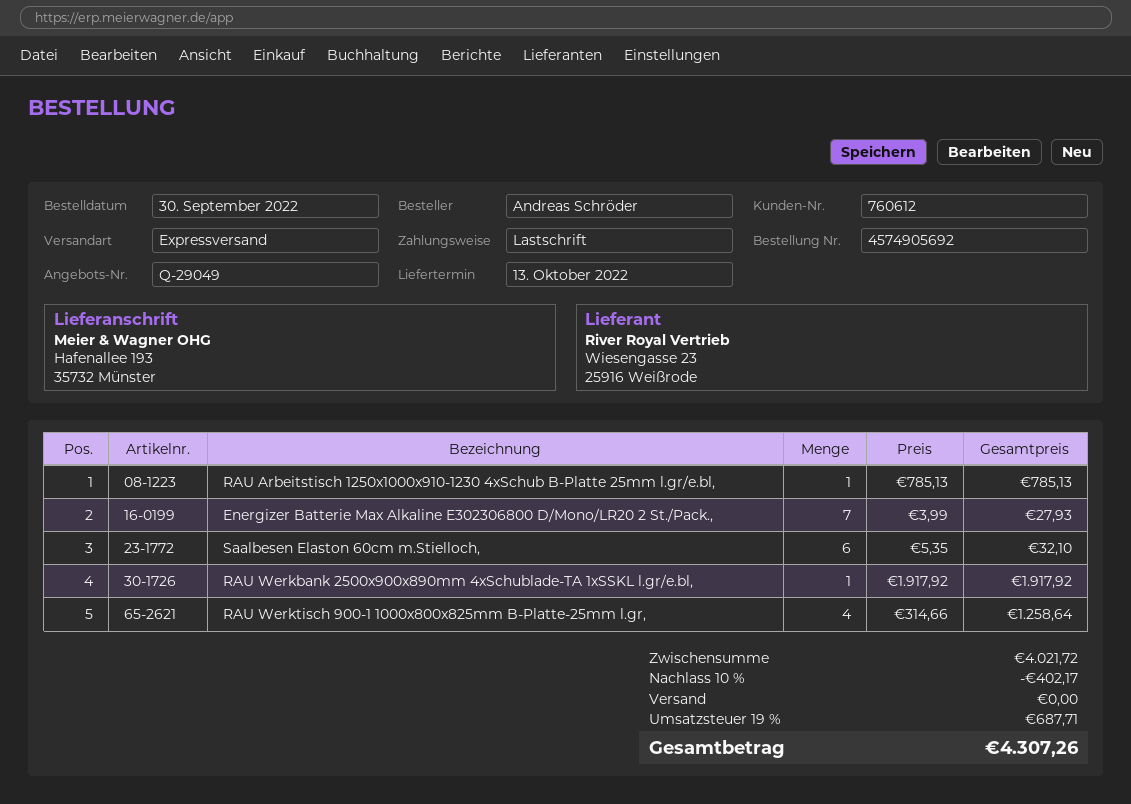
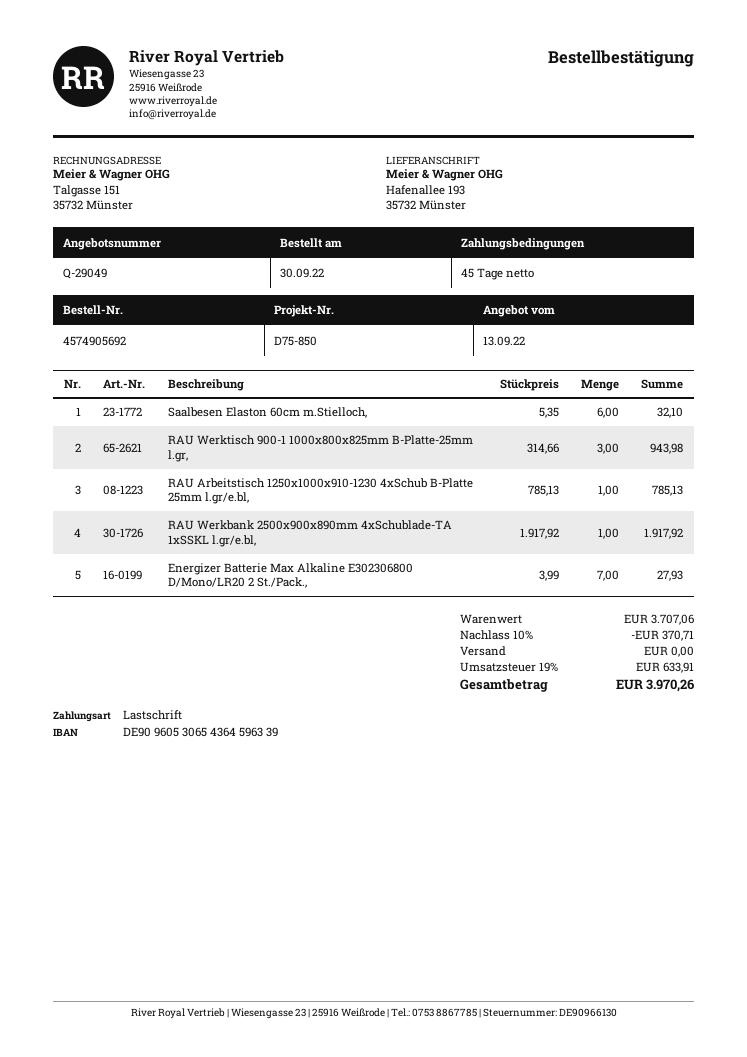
RAU Werktisch 900-1 1000x800x825mm B-Platte-25mm l.gr,: 4 x 314.66 = 1258.64 -> 3 x 314.66 = 943.98
subtotal: 4021.72 -> 3707.06
discount: 10% = 402.17 -> 10% = 370.71
tax: 19% = 687.71 -> 19% = 633.91
total: 4307.26 -> 3970.26

